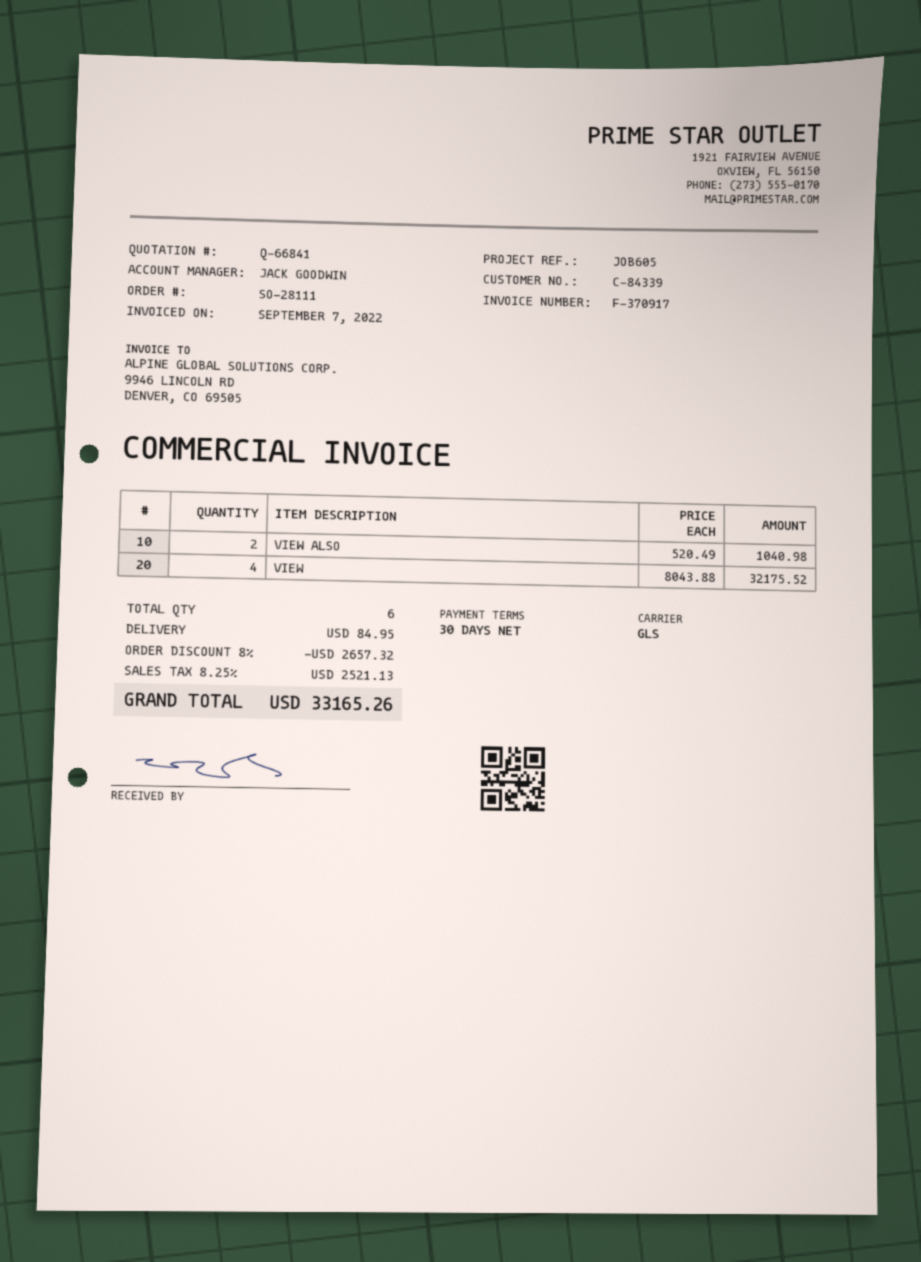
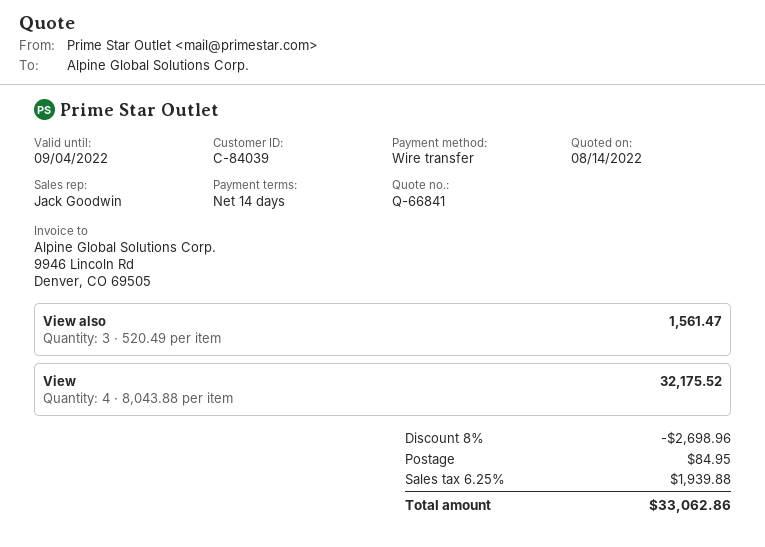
payment terms: 30 days -> 14 days
customer number: C-84339 -> C-84039
VIEW ALSO: 2 x 520.49 = 1040.98 -> 3 x 520.49 = 1561.47
discount: 8% = 2657.32 -> 8% = 2698.96
tax: 8.25% = 2521.13 -> 6.25% = 1939.88
total: 33165.26 -> 33062.86

